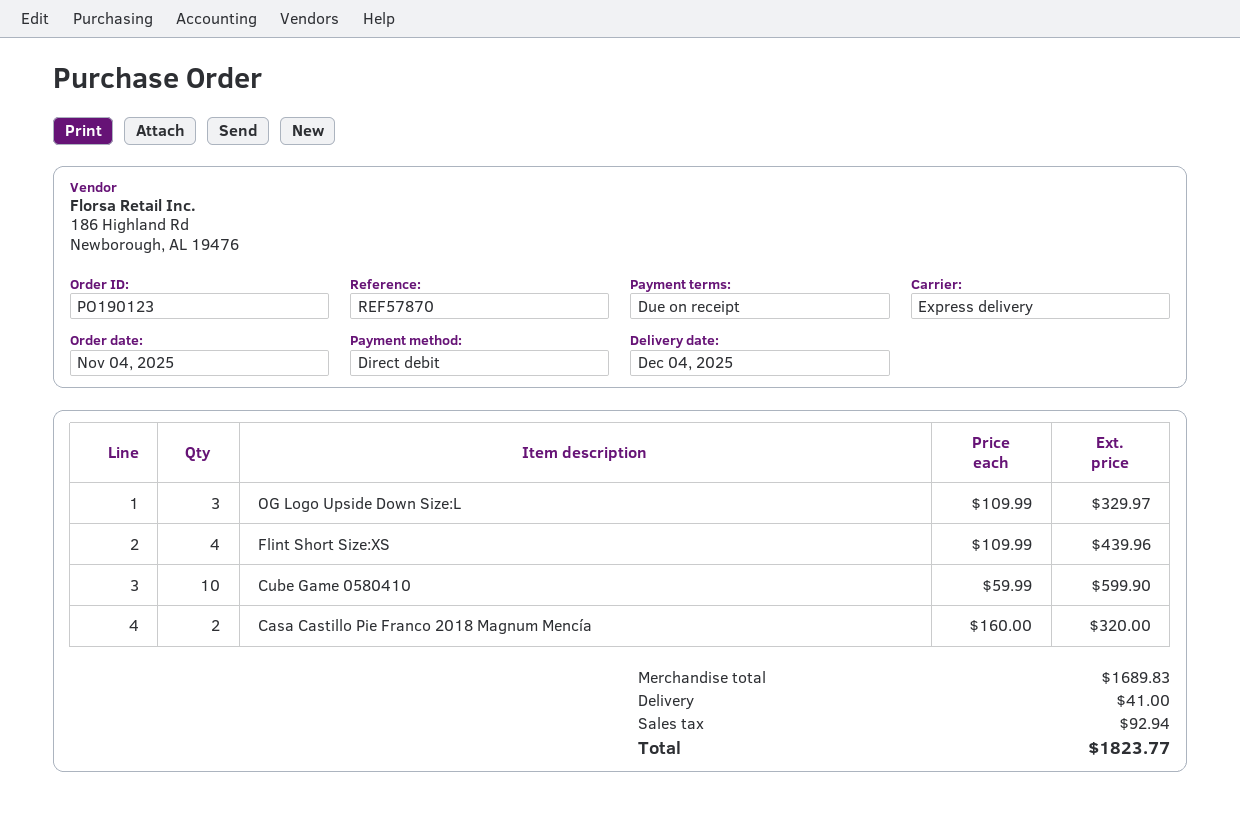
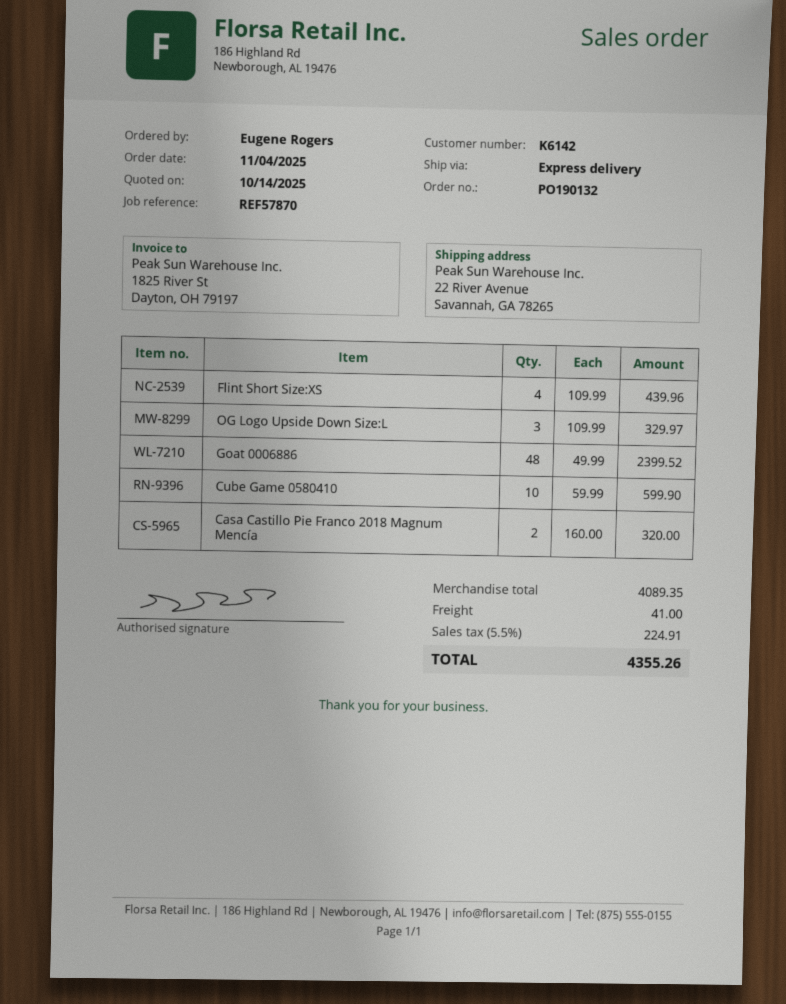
order number: PO190123 -> PO190132
Goat 0006886: none -> 48 x 49.99 = 2399.52
subtotal: 1689.83 -> 4089.35
tax: 92.94 -> 224.91
total: 1823.77 -> 4355.26

